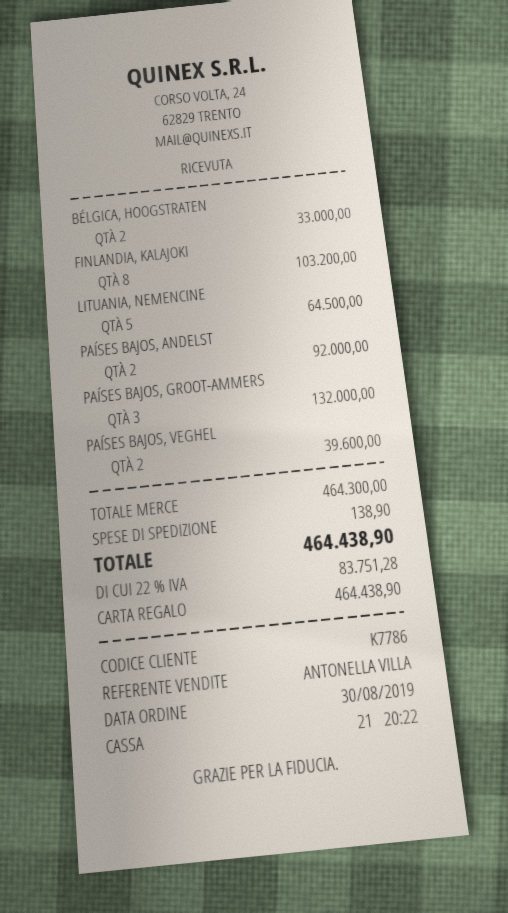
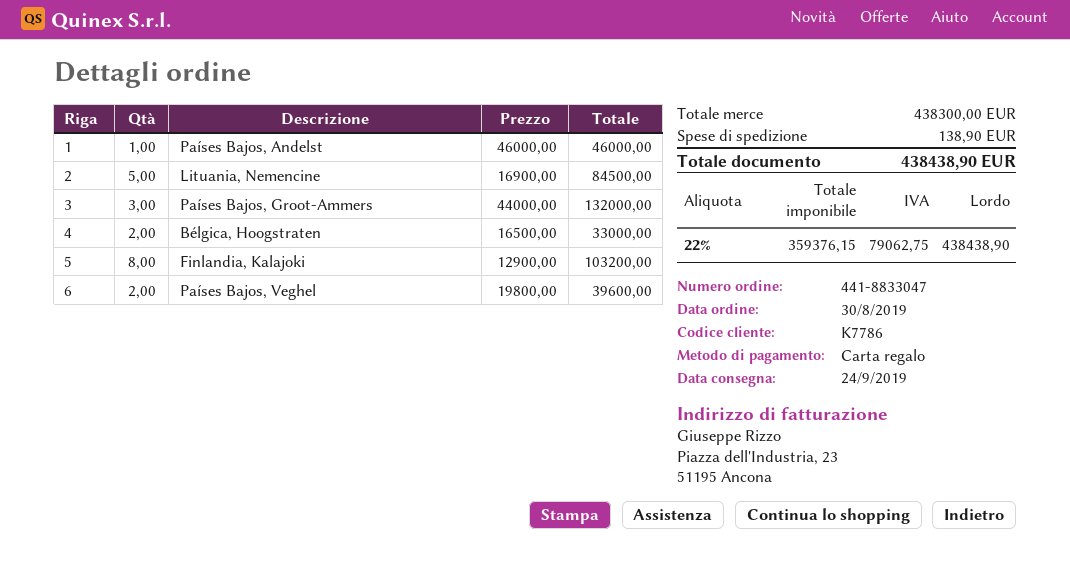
LITUANIA, NEMENCINE: 5 for 64500.00 -> 5 for 84500.00
PAÍSES BAJOS, ANDELST: 2 for 92000.00 -> 1 for 46000.00
subtotal: 464300.00 -> 438300.00
tax: 22% = 83751.28 -> 22% = 79062.75
total: 464438.90 -> 438438.90

